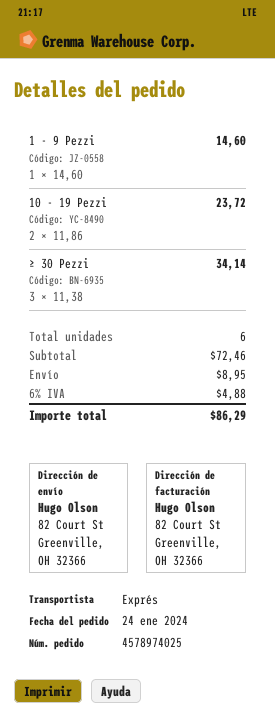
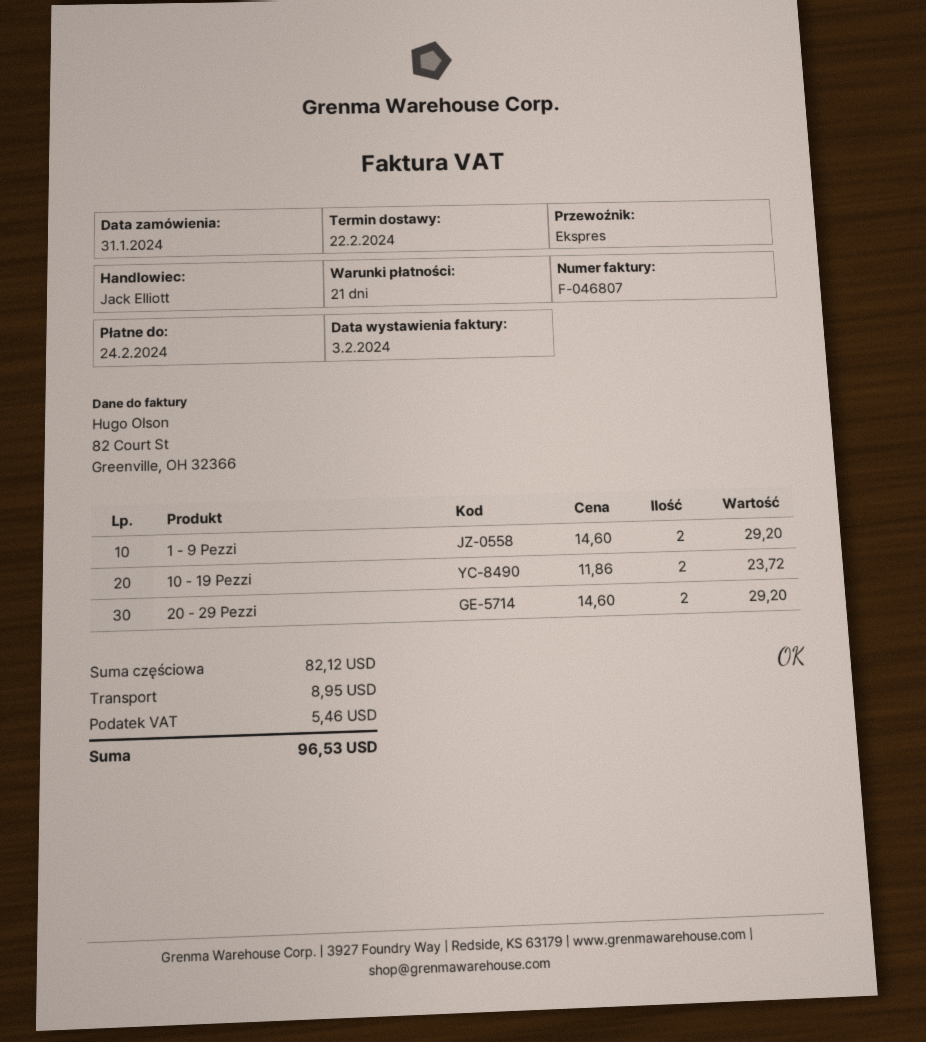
order date: 2024-01-24 -> 2024-01-31
1 - 9 Pezzi: 1 x 14.60 = 14.60 -> 2 x 14.60 = 29.20
≥ 30 Pezzi: 3 x 11.38 = 34.14 -> none
20 - 29 Pezzi: none -> 2 x 14.60 = 29.20
subtotal: 72.46 -> 82.12
tax: 4.88 -> 5.46
total: 86.29 -> 96.53

